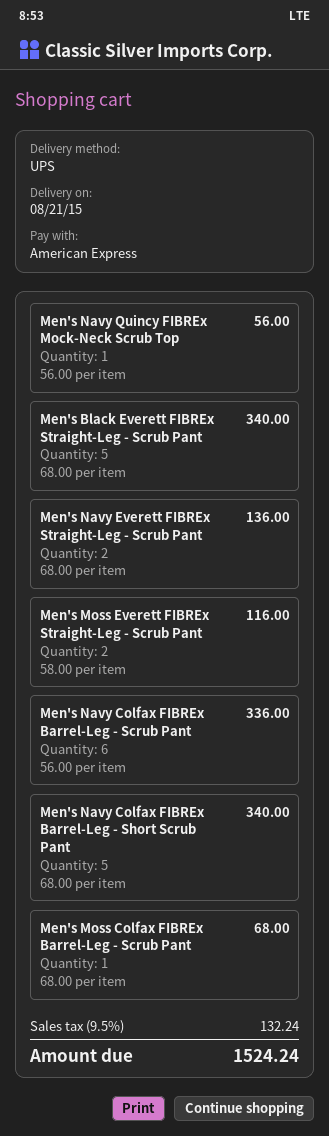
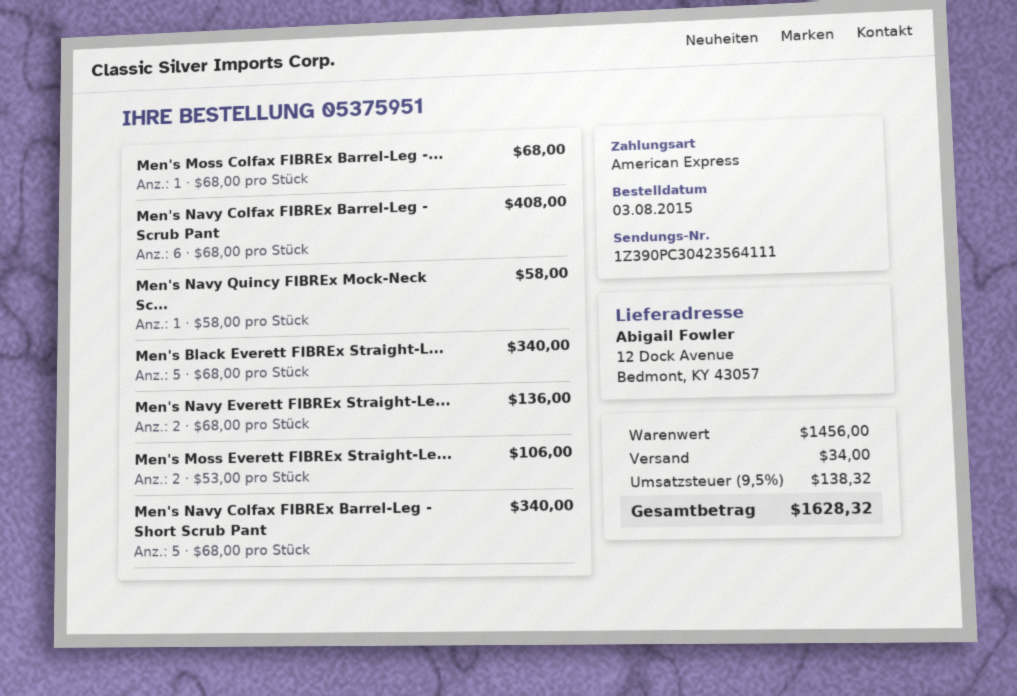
Men's Navy Quincy FIBREx Mock-Neck Scrub Top: 1 x 56.00 = 56.00 -> 1 x 58.00 = 58.00
Men's Moss Everett FIBREx Straight-Leg - Scrub Pant: 2 x 58.00 = 116.00 -> 2 x 53.00 = 106.00
Men's Navy Colfax FIBREx Barrel-Leg - Scrub Pant: 6 x 56.00 = 336.00 -> 6 x 68.00 = 408.00
shipping: none -> 34.00
tax: 9.5% = 132.24 -> 9.5% = 138.32
total: 1524.24 -> 1628.32

